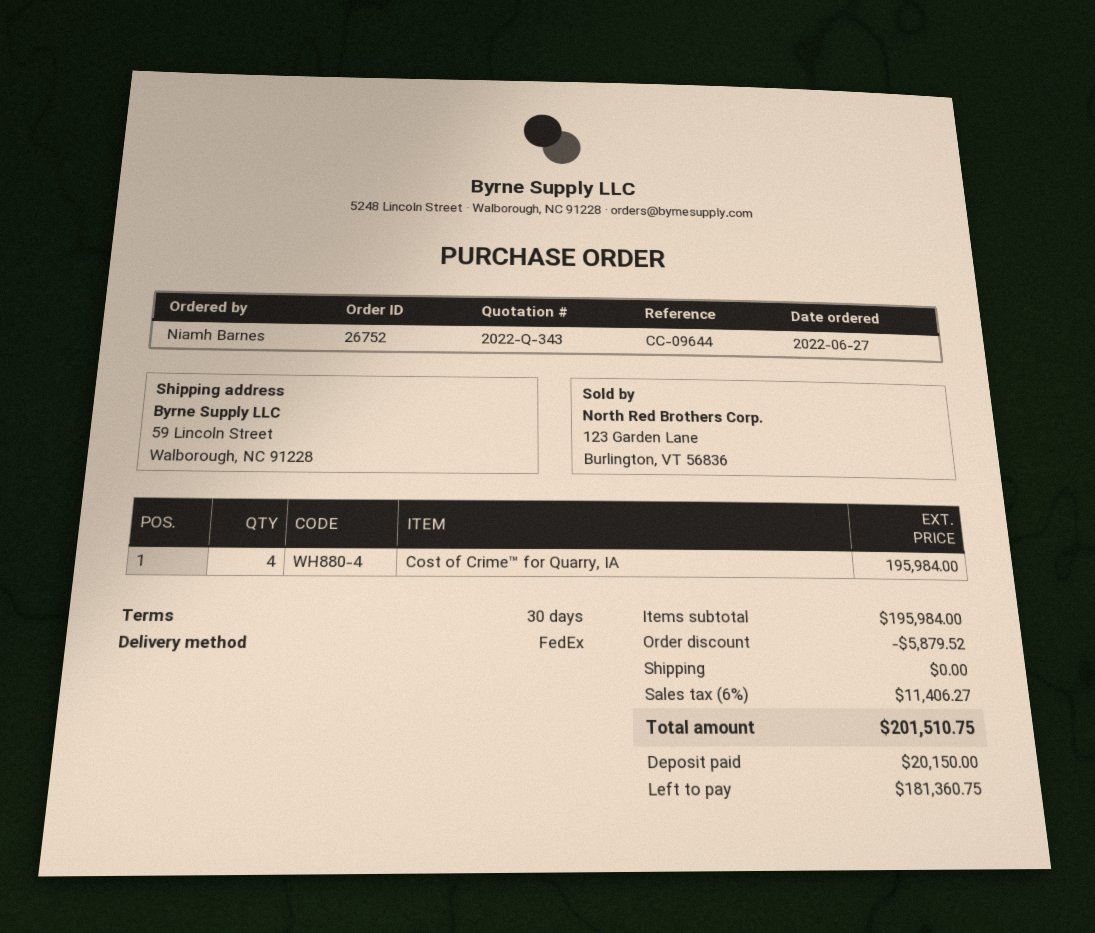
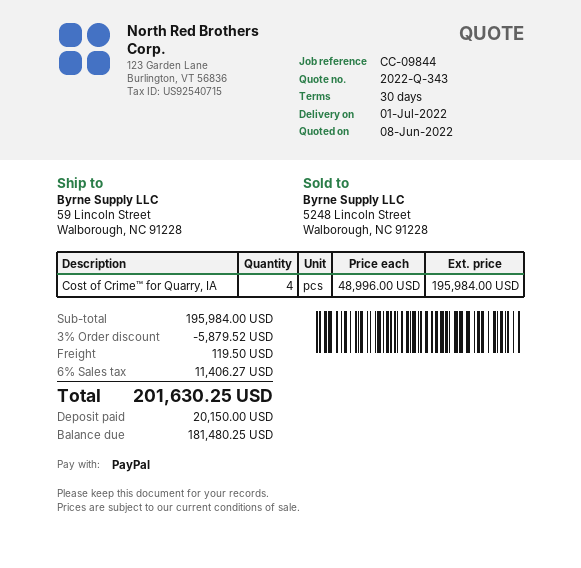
reference: CC-09644 -> CC-09844
shipping: 0.00 -> 119.50
total: 201510.75 -> 201630.25
balance: 181360.75 -> 181480.25

